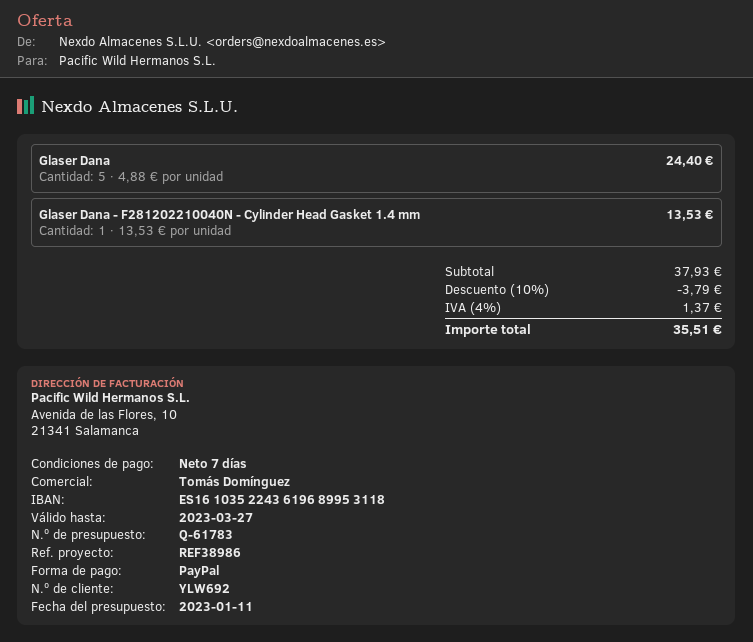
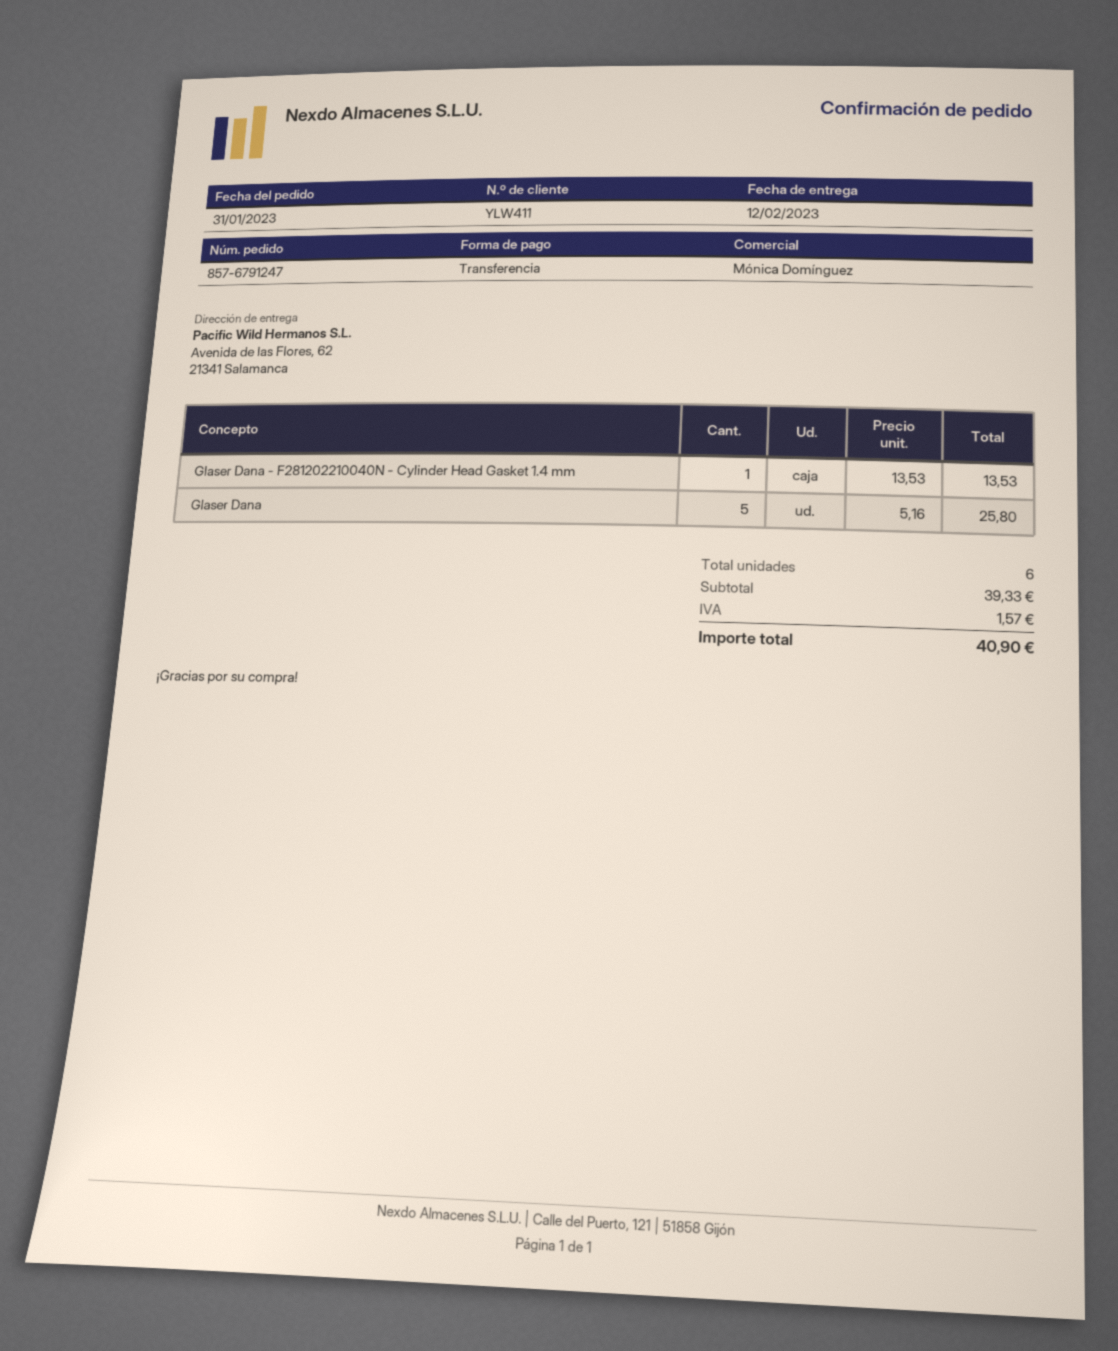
customer number: YLW692 -> YLW411
sales rep: Tomás Domínguez -> Mónica Domínguez
payment method: PayPal -> bank transfer
Glaser Dana: 5 x 4.88 = 24.40 -> 5 x 5.16 = 25.80
subtotal: 37.93 -> 39.33
discount: 10% = 3.79 -> none
tax: 1.37 -> 1.57
total: 35.51 -> 40.90

